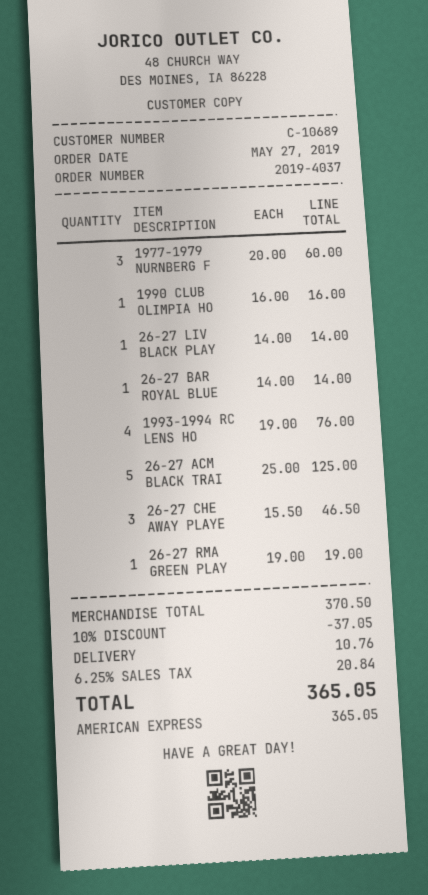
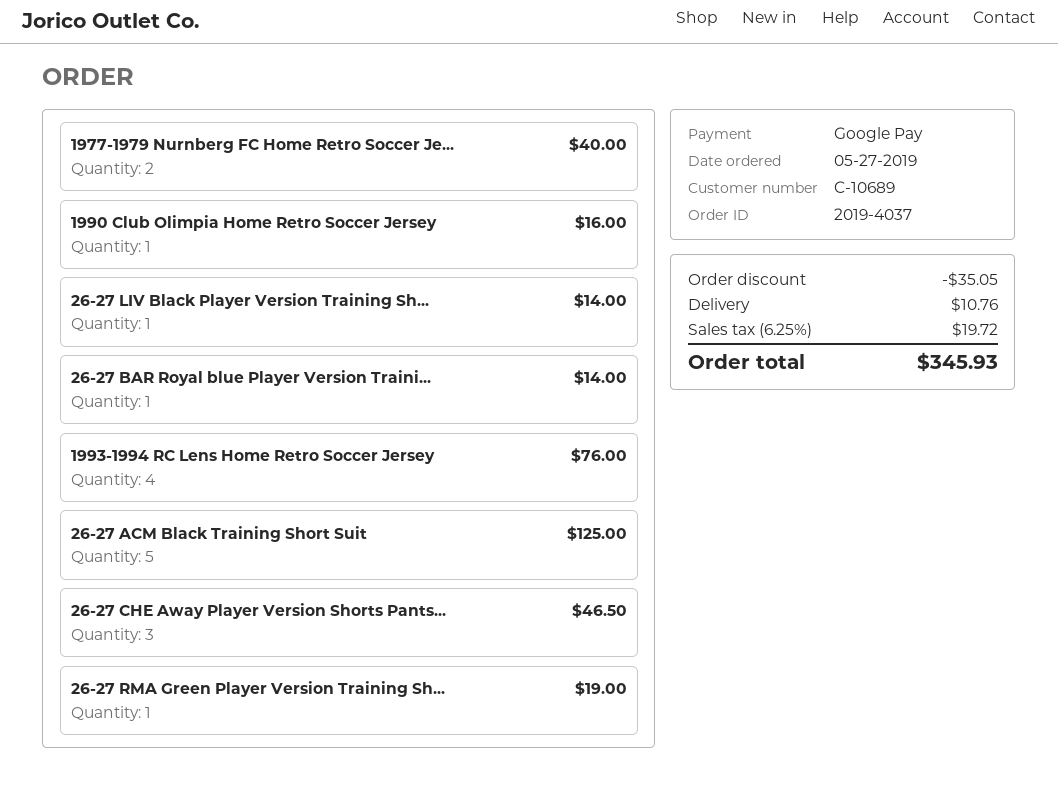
payment method: American Express -> Google Pay
1977-1979 NURNBERG F: 3 for 60.00 -> 2 for 40.00
discount: 37.05 -> 35.05
tax: 6.25% = 20.84 -> 6.25% = 19.72
total: 365.05 -> 345.93

